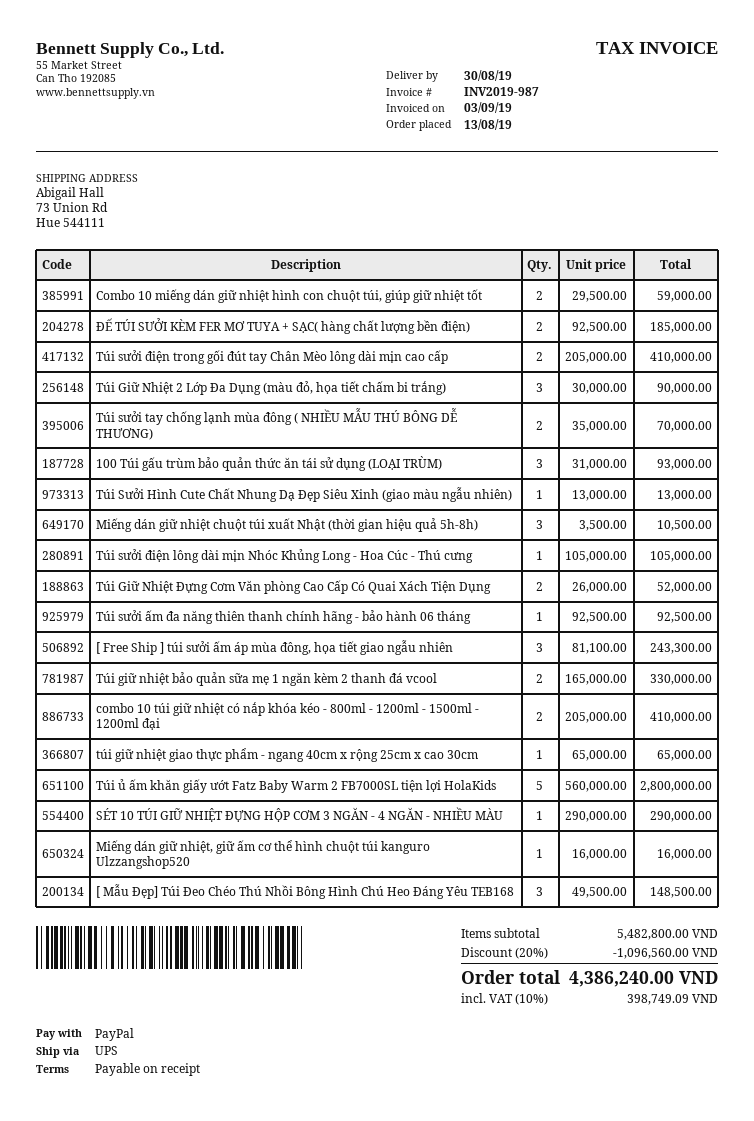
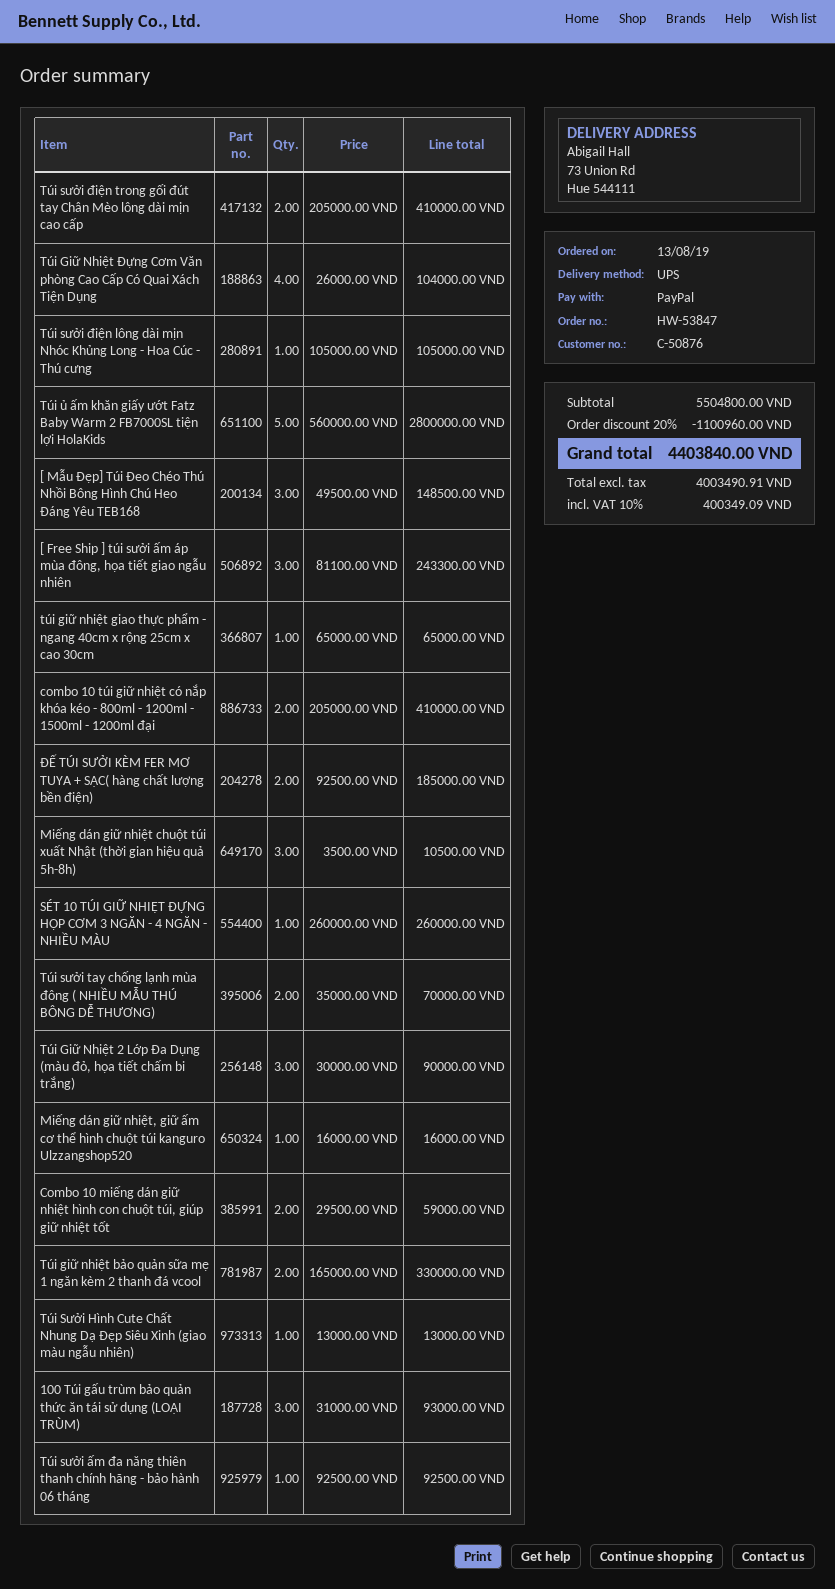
Túi Giữ Nhiệt Đựng Cơm Văn phòng Cao Cấp Có Quai Xách Tiện Dụng: 2 x 26000.00 = 52000.00 -> 4 x 26000.00 = 104000.00
SÉT 10 TÚI GIỮ NHIỆT ĐỰNG HỘP CƠM 3 NGĂN - 4 NGĂN - NHIỀU MÀU: 1 x 290000.00 = 290000.00 -> 1 x 260000.00 = 260000.00
subtotal: 5482800.00 -> 5504800.00
discount: 20% = 1096560.00 -> 20% = 1100960.00
tax: 10% = 398749.09 -> 10% = 400349.09
total: 4386240.00 -> 4403840.00

